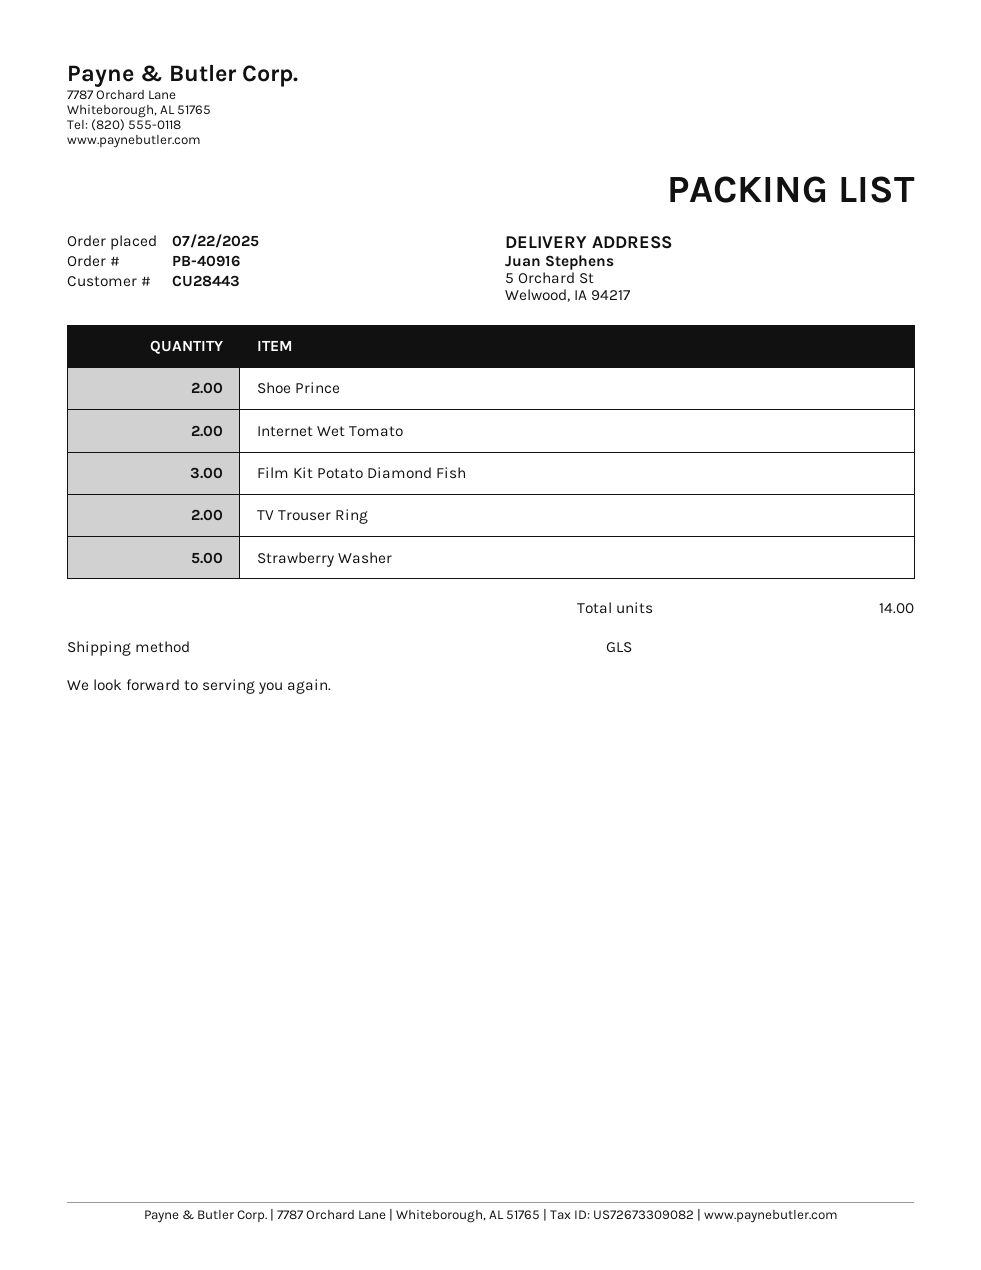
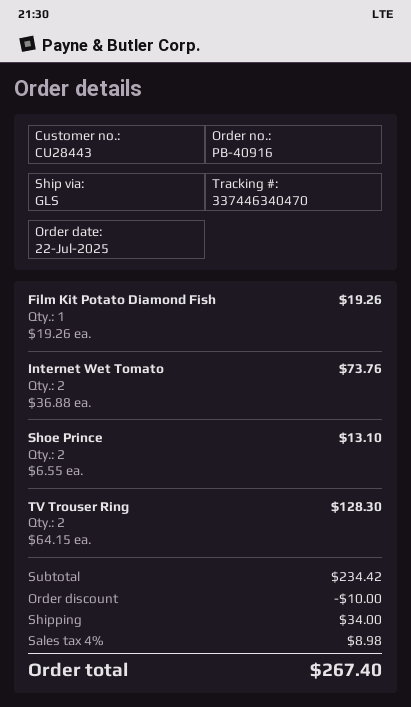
Film Kit Potato Diamond Fish: 3 -> 1
Strawberry Washer: 5 -> none

